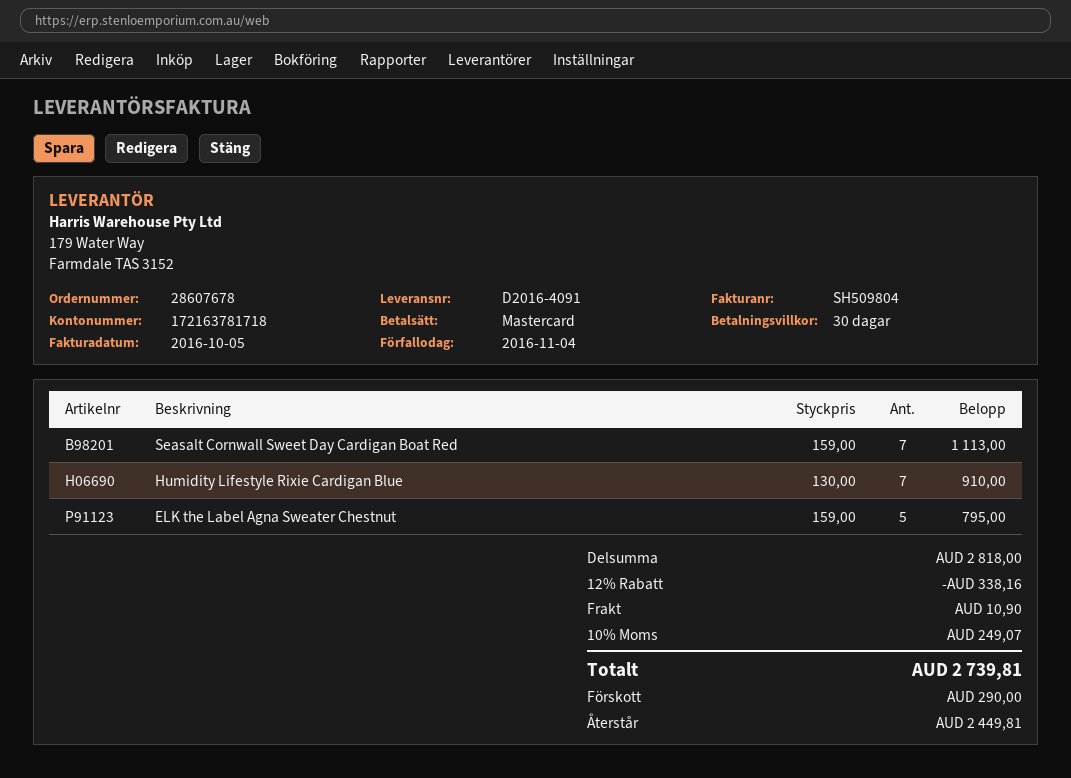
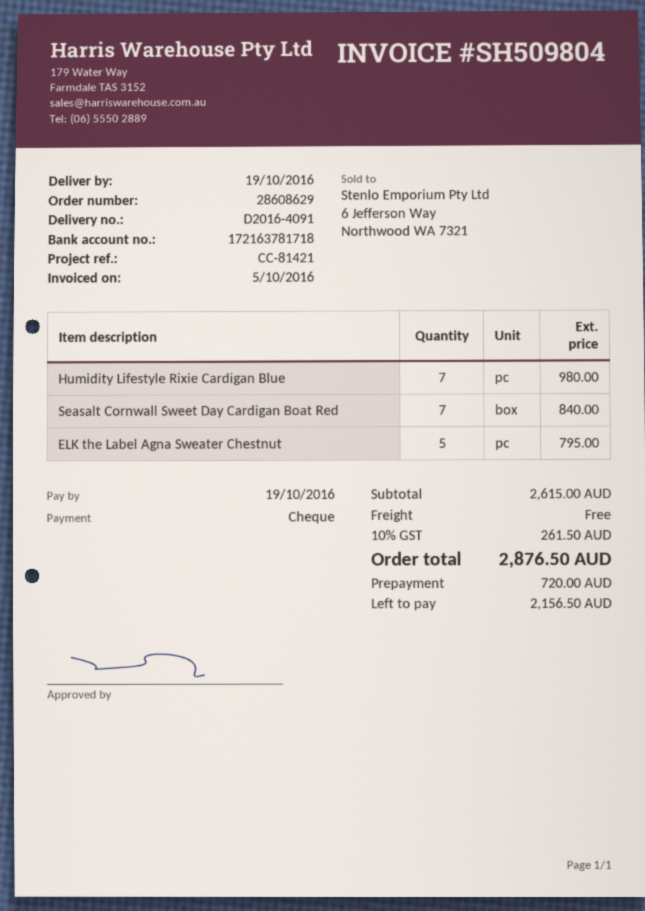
order number: 28607678 -> 28608629
due date: 2016-11-04 -> 2016-10-19
payment method: Mastercard -> cheque
Seasalt Cornwall Sweet Day Cardigan Boat Red: 7 for 1113.00 -> 7 for 840.00
Humidity Lifestyle Rixie Cardigan Blue: 7 for 910.00 -> 7 for 980.00
subtotal: 2818.00 -> 2615.00
discount: 12% = 338.16 -> none
shipping: 10.90 -> 0.00
tax: 10% = 249.07 -> 10% = 261.50
total: 2739.81 -> 2876.50
deposit: 290.00 -> 720.00
balance: 2449.81 -> 2156.50

